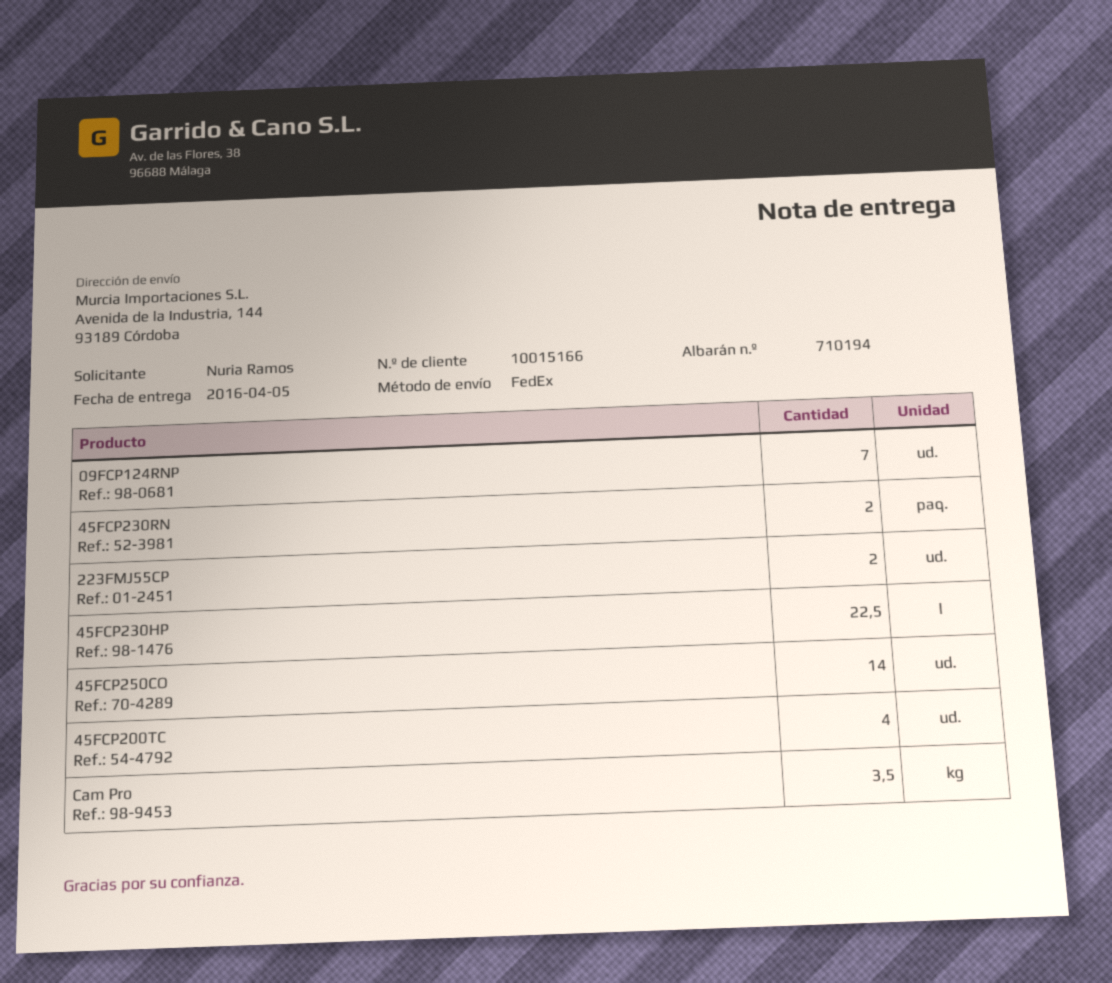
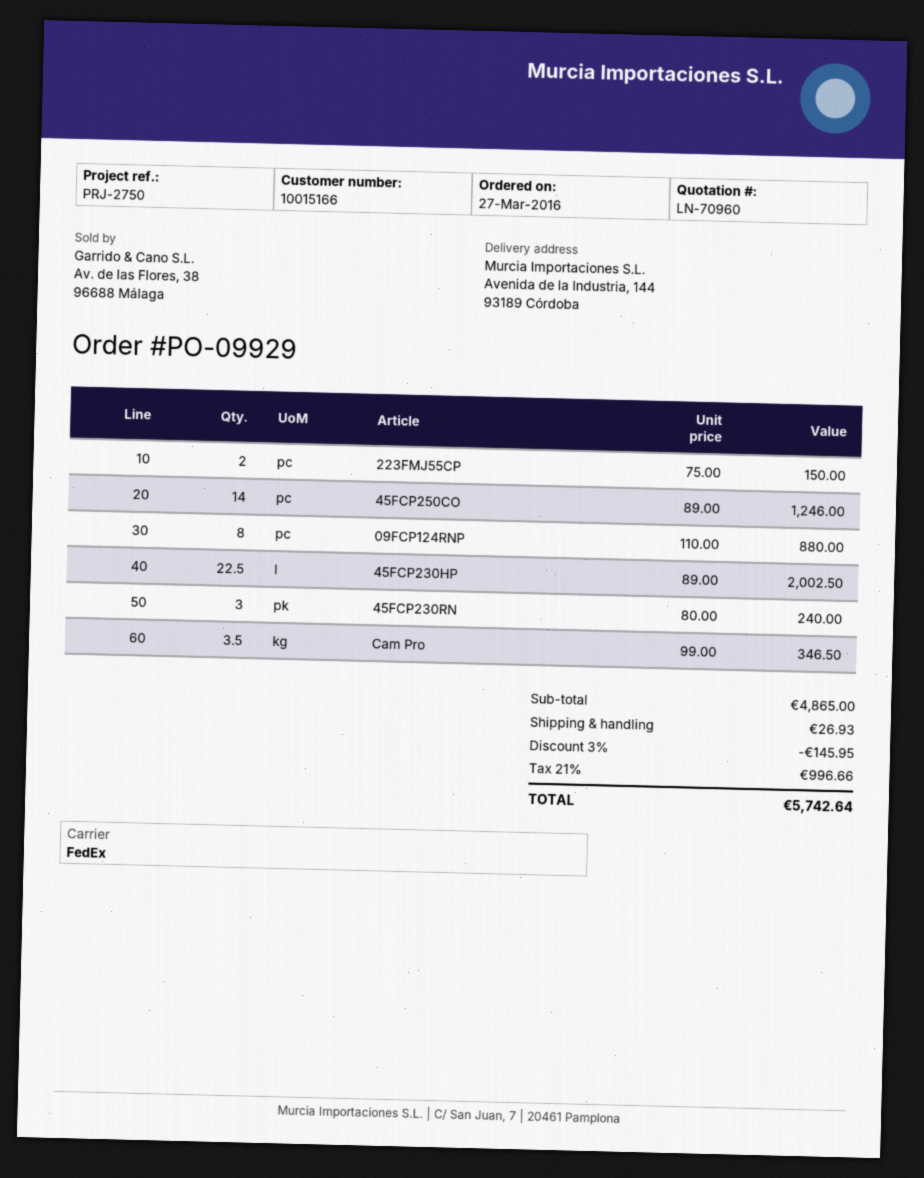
09FCP124RNP: 7 -> 8
45FCP230RN: 2 -> 3
45FCP200TC: 4 -> none

